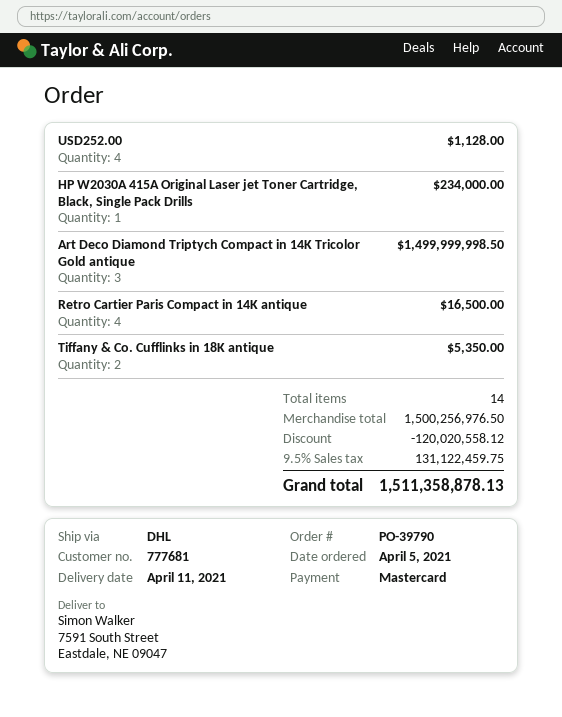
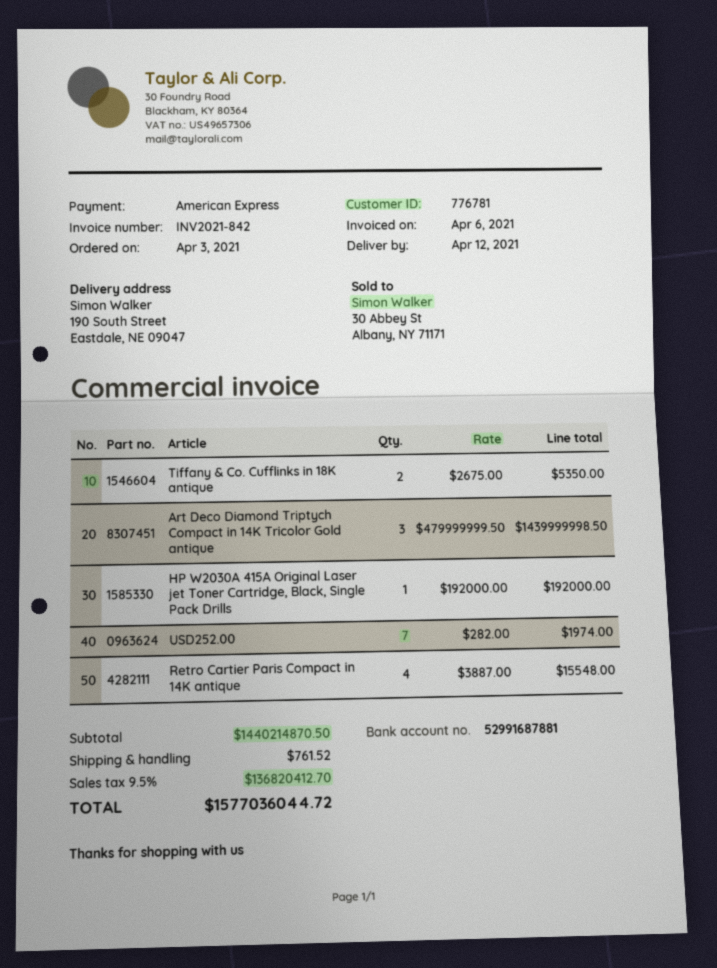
order date: 2021-04-05 -> 2021-04-03
delivery date: 2021-04-11 -> 2021-04-12
customer number: 777681 -> 776781
payment method: Mastercard -> American Express
ship to: 7591 South Street, Eastdale, NE 09047 -> 190 South Street, Eastdale, NE 09047
USD252.00: 4 for 1128.00 -> 7 for 1974.00
HP W2030A 415A Original Laser jet Toner Cartridge, Black, Single Pack Drills: 1 for 234000.00 -> 1 for 192000.00
Art Deco Diamond Triptych Compact in 14K Tricolor Gold antique: 3 for 1499999998.50 -> 3 for 1439999998.50
Retro Cartier Paris Compact in 14K antique: 4 for 16500.00 -> 4 for 15548.00
subtotal: 1500256976.50 -> 1440214870.50
discount: 120020558.12 -> none
shipping: none -> 761.52
tax: 9.5% = 131122459.75 -> 9.5% = 136820412.70
total: 1511358878.13 -> 1577036044.72

